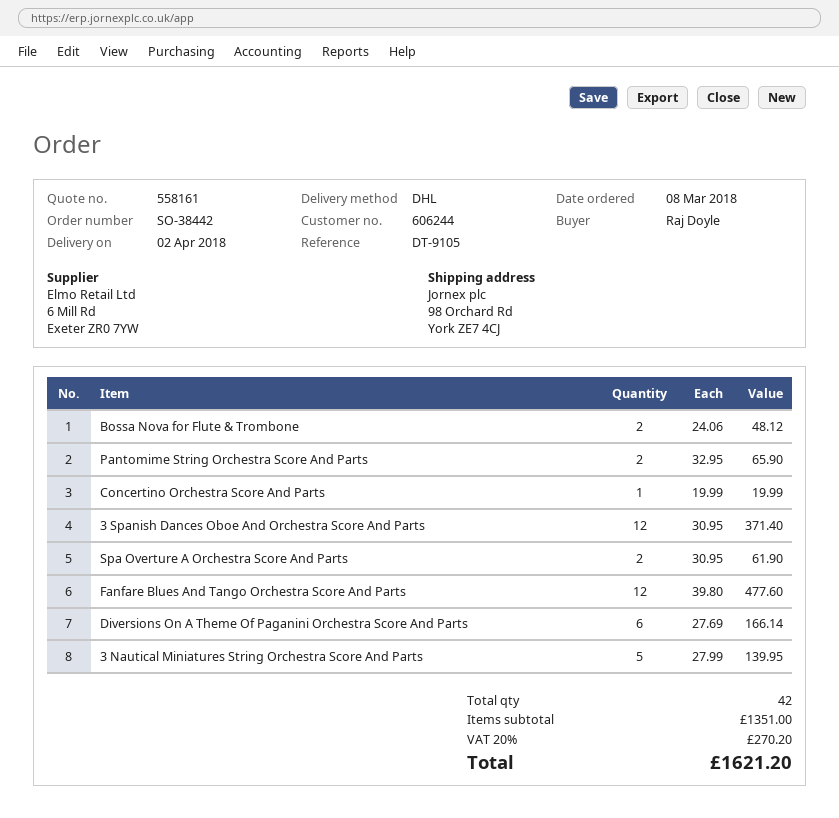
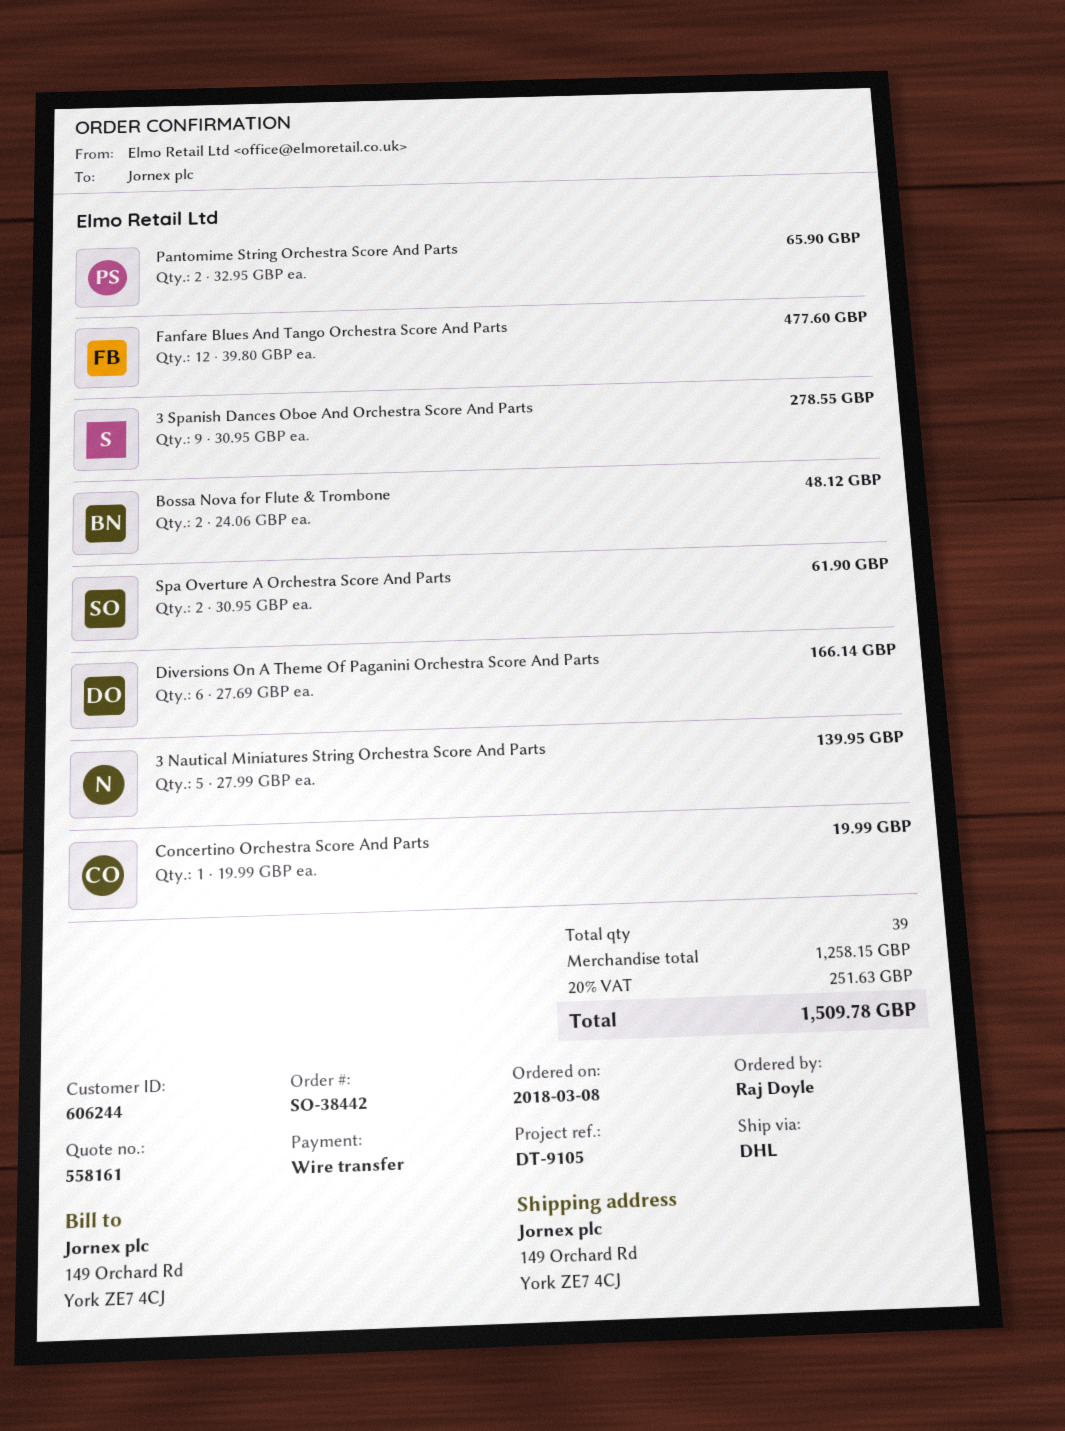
ship to: 98 Orchard Rd, York ZE7 4CJ -> 149 Orchard Rd, York ZE7 4CJ
3 Spanish Dances Oboe And Orchestra Score And Parts: 12 x 30.95 = 371.40 -> 9 x 30.95 = 278.55
total quantity: 42 -> 39
subtotal: 1351.00 -> 1258.15
tax: 20% = 270.20 -> 20% = 251.63
total: 1621.20 -> 1509.78

